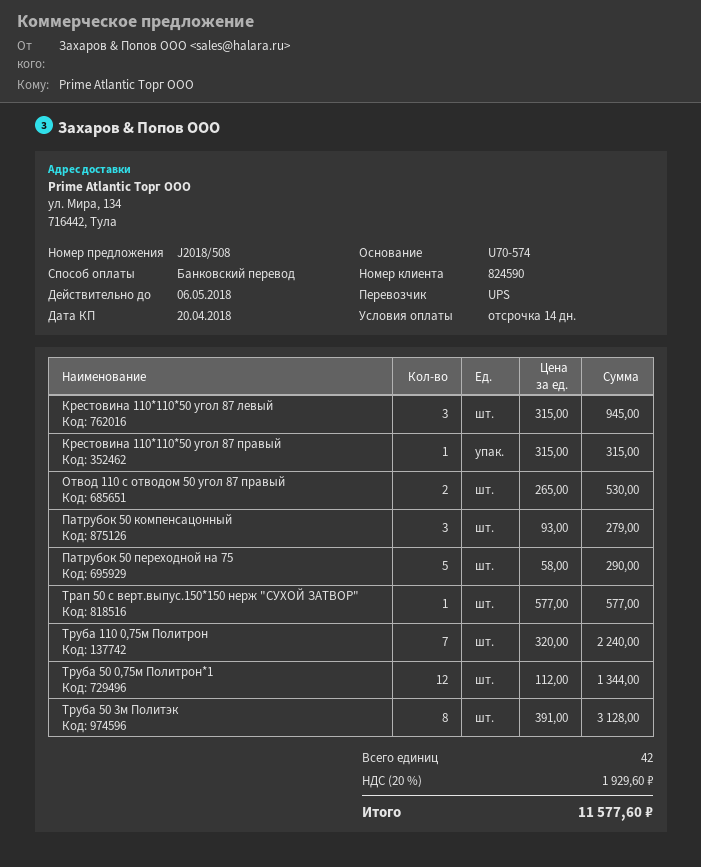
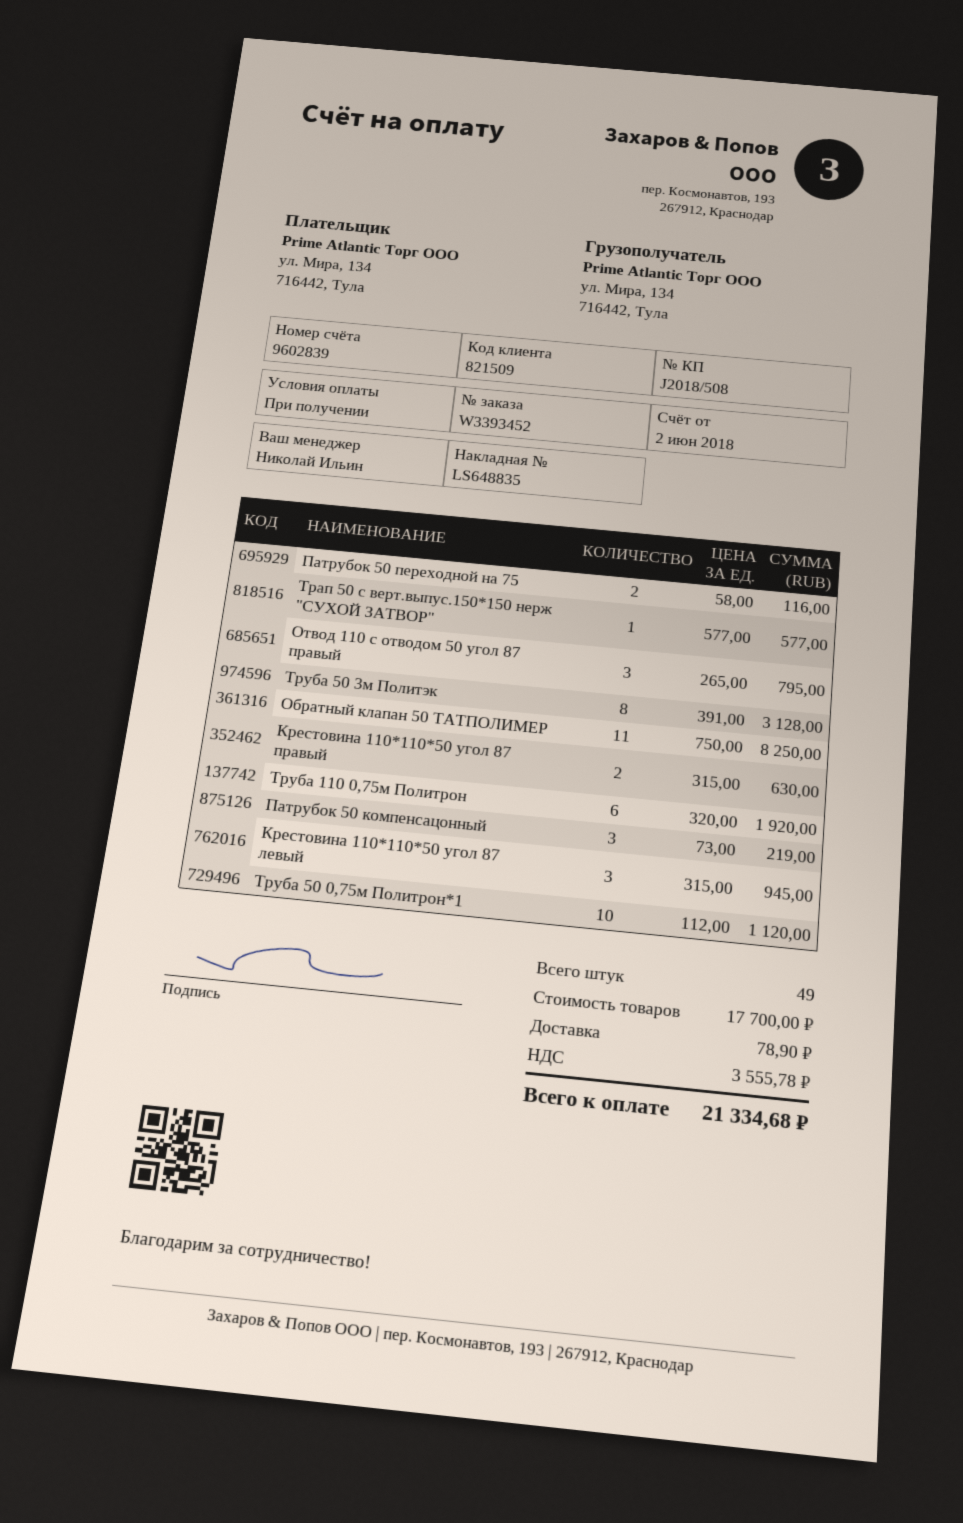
payment terms: 14 days -> on receipt
customer number: 824590 -> 821509
Крестовина 110*110*50 угол 87 правый: 1 x 315.00 = 315.00 -> 2 x 315.00 = 630.00
Отвод 110 с отводом 50 угол 87 правый: 2 x 265.00 = 530.00 -> 3 x 265.00 = 795.00
Патрубок 50 компенсацонный: 3 x 93.00 = 279.00 -> 3 x 73.00 = 219.00
Патрубок 50 переходной на 75: 5 x 58.00 = 290.00 -> 2 x 58.00 = 116.00
Труба 110 0,75м Политрон: 7 x 320.00 = 2240.00 -> 6 x 320.00 = 1920.00
Труба 50 0,75м Политрон*1: 12 x 112.00 = 1344.00 -> 10 x 112.00 = 1120.00
Обратный клапан 50 ТАТПОЛИМЕР: none -> 11 x 750.00 = 8250.00
total quantity: 42 -> 49
shipping: none -> 78.90
tax: 1929.60 -> 3555.78
total: 11577.60 -> 21334.68

